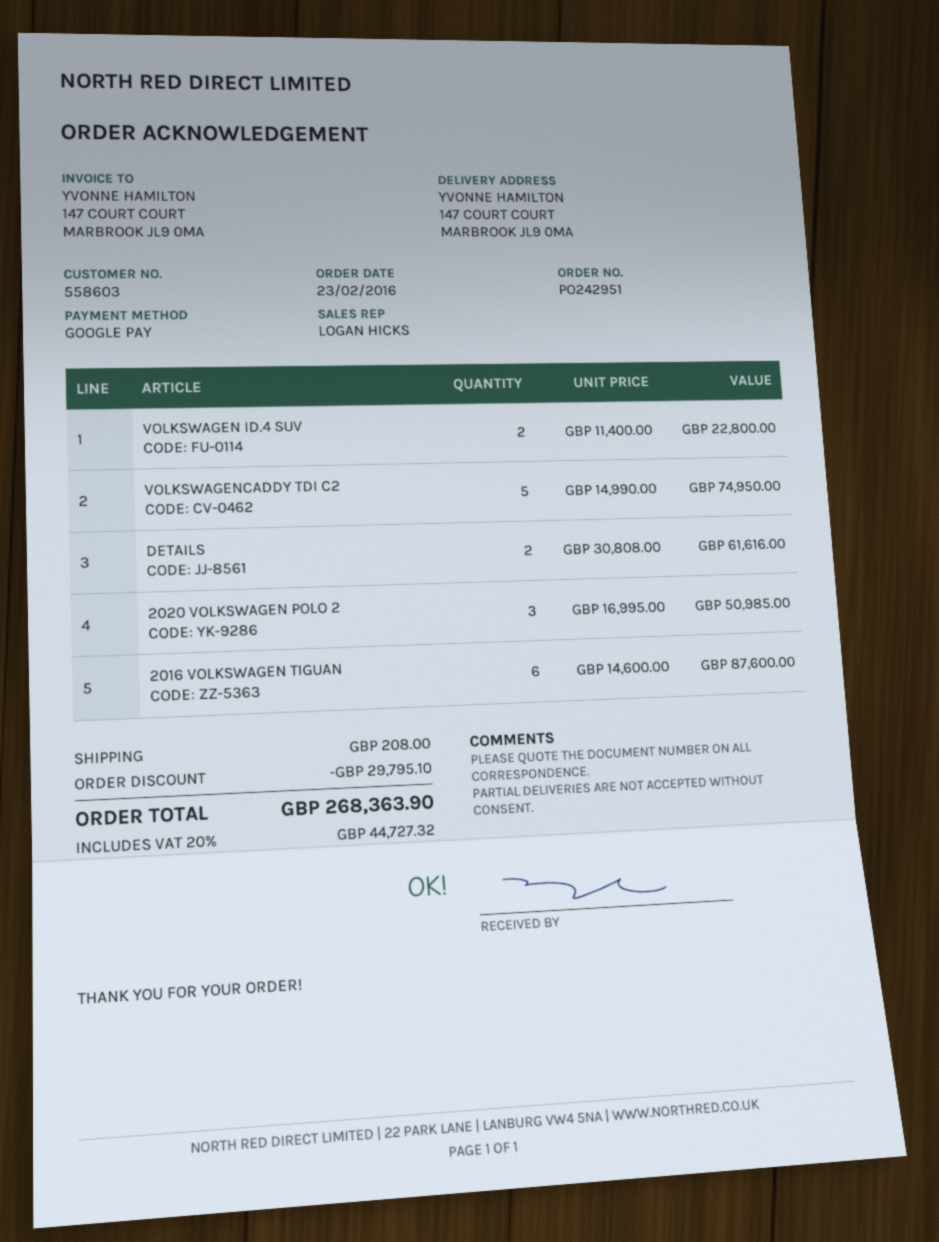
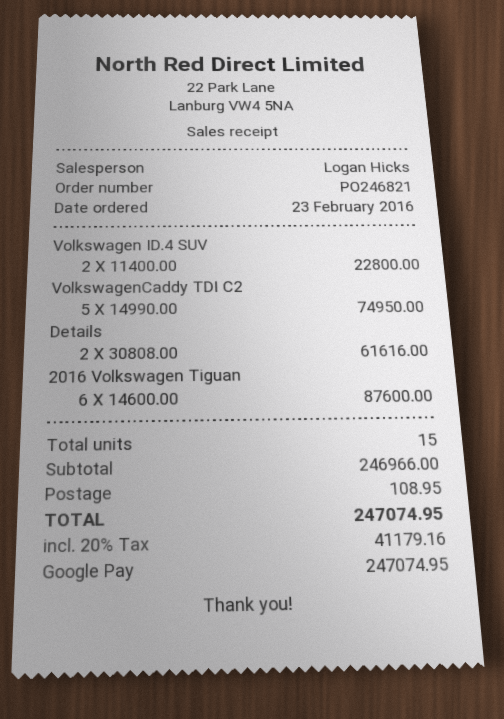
order number: PO242951 -> PO246821
2020 VOLKSWAGEN POLO 2: 3 x 16995.00 = 50985.00 -> none
discount: 29795.10 -> none
shipping: 208.00 -> 108.95
tax: 20% = 44727.32 -> 20% = 41179.16
total: 268363.90 -> 247074.95

